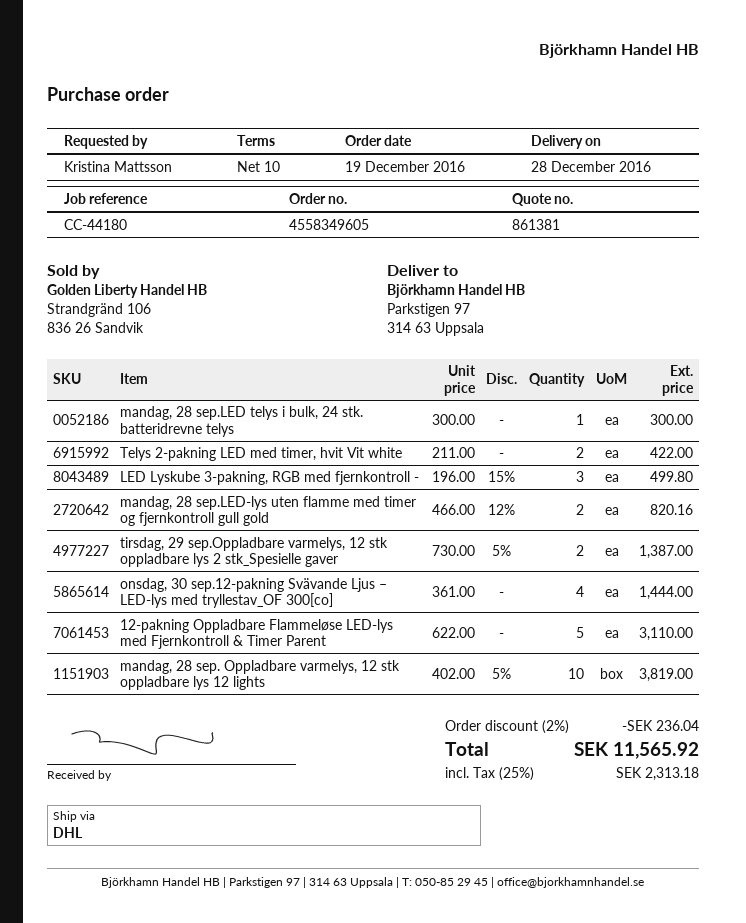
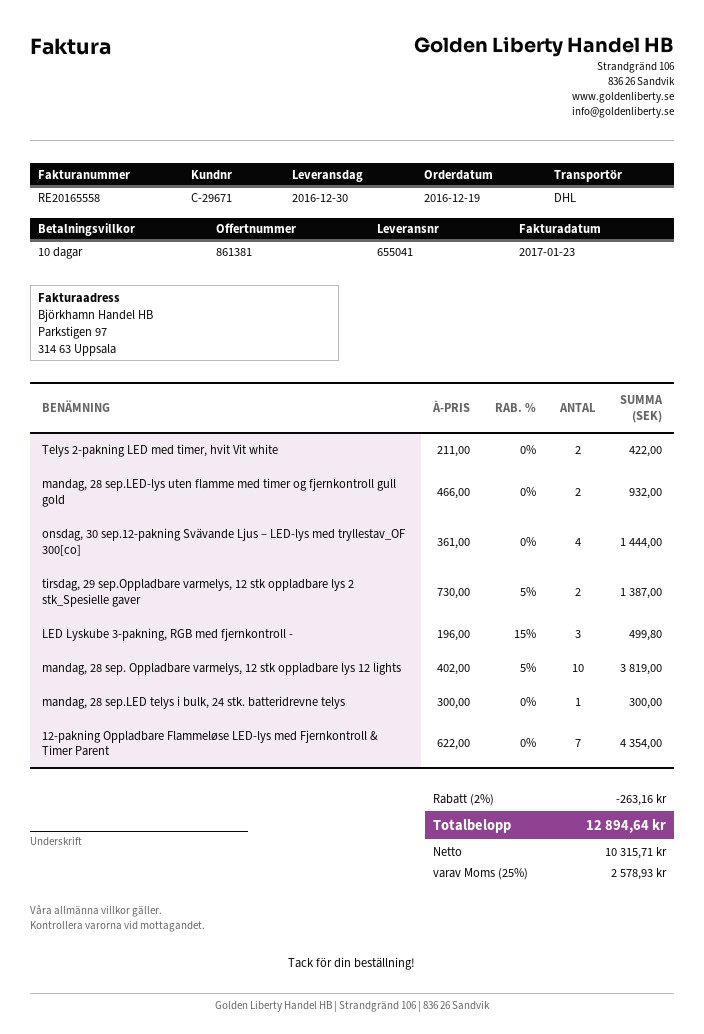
delivery date: 2016-12-28 -> 2016-12-30
mandag, 28 sep.LED-lys uten flamme med timer og fjernkontroll gull gold: 2 x 466.00 - 12% = 820.16 -> 2 x 466.00 = 932.00
12-pakning Oppladbare Flammeløse LED-lys med Fjernkontroll & Timer Parent: 5 x 622.00 = 3110.00 -> 7 x 622.00 = 4354.00
discount: 2% = 236.04 -> 2% = 263.16
tax: 25% = 2313.18 -> 25% = 2578.93
total: 11565.92 -> 12894.64

